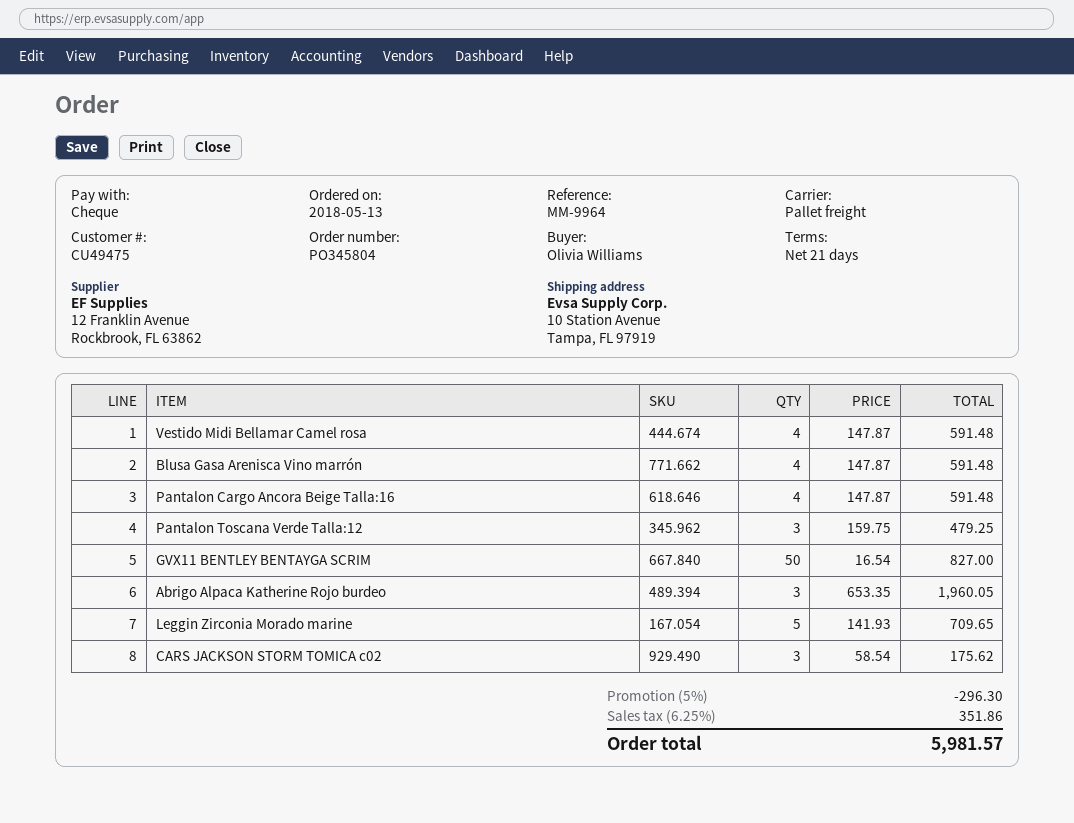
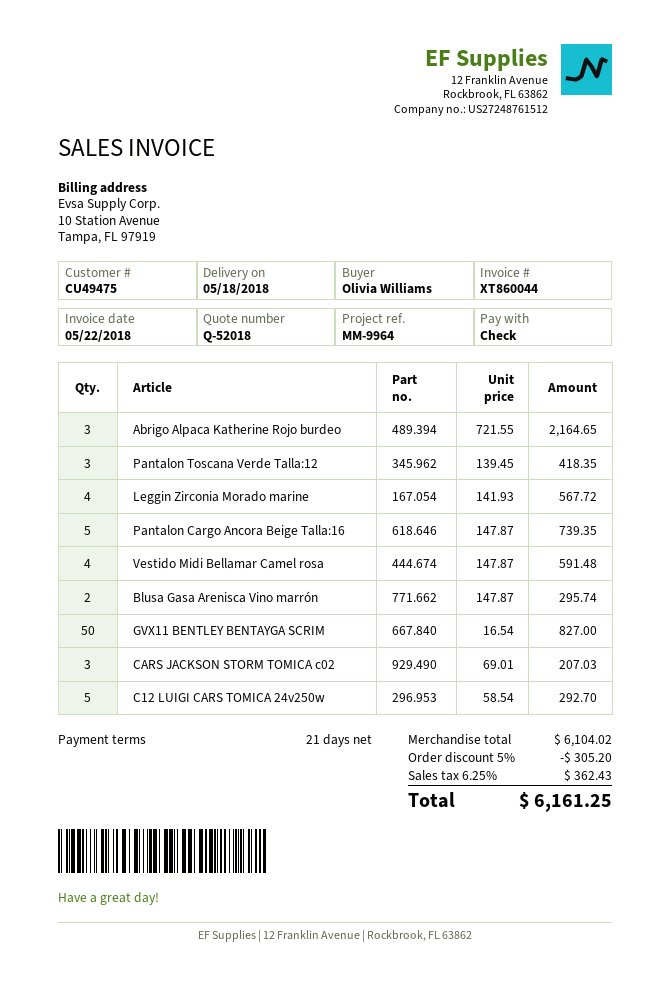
Blusa Gasa Arenisca Vino marrón: 4 x 147.87 = 591.48 -> 2 x 147.87 = 295.74
Pantalon Cargo Ancora Beige Talla:16: 4 x 147.87 = 591.48 -> 5 x 147.87 = 739.35
Pantalon Toscana Verde Talla:12: 3 x 159.75 = 479.25 -> 3 x 139.45 = 418.35
Abrigo Alpaca Katherine Rojo burdeo: 3 x 653.35 = 1960.05 -> 3 x 721.55 = 2164.65
Leggin Zirconia Morado marine: 5 x 141.93 = 709.65 -> 4 x 141.93 = 567.72
CARS JACKSON STORM TOMICA c02: 3 x 58.54 = 175.62 -> 3 x 69.01 = 207.03
C12 LUIGI CARS TOMICA 24v250w: none -> 5 x 58.54 = 292.70
discount: 5% = 296.30 -> 5% = 305.20
tax: 6.25% = 351.86 -> 6.25% = 362.43
total: 5981.57 -> 6161.25

